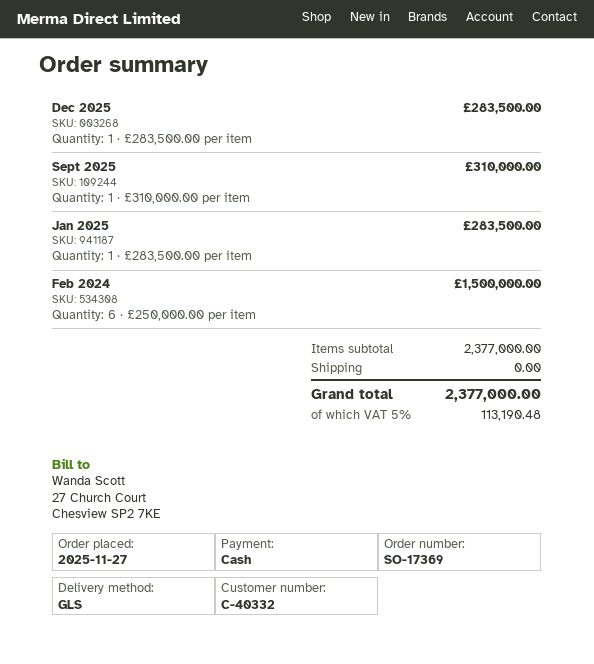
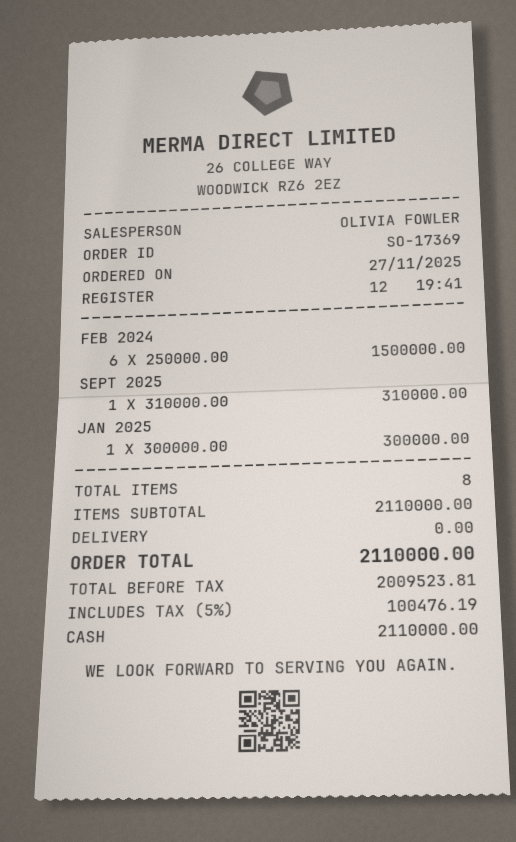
Dec 2025: 1 x 283500.00 = 283500.00 -> none
Jan 2025: 1 x 283500.00 = 283500.00 -> 1 x 300000.00 = 300000.00
subtotal: 2377000.00 -> 2110000.00
tax: 5% = 113190.48 -> 5% = 100476.19
total: 2377000.00 -> 2110000.00

